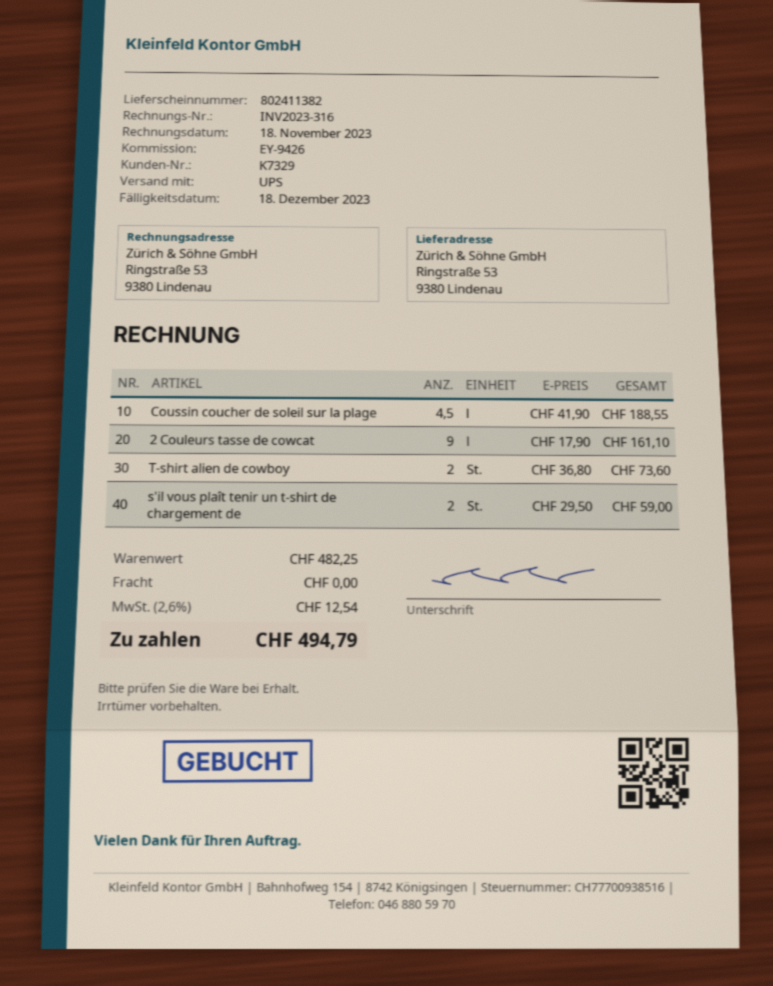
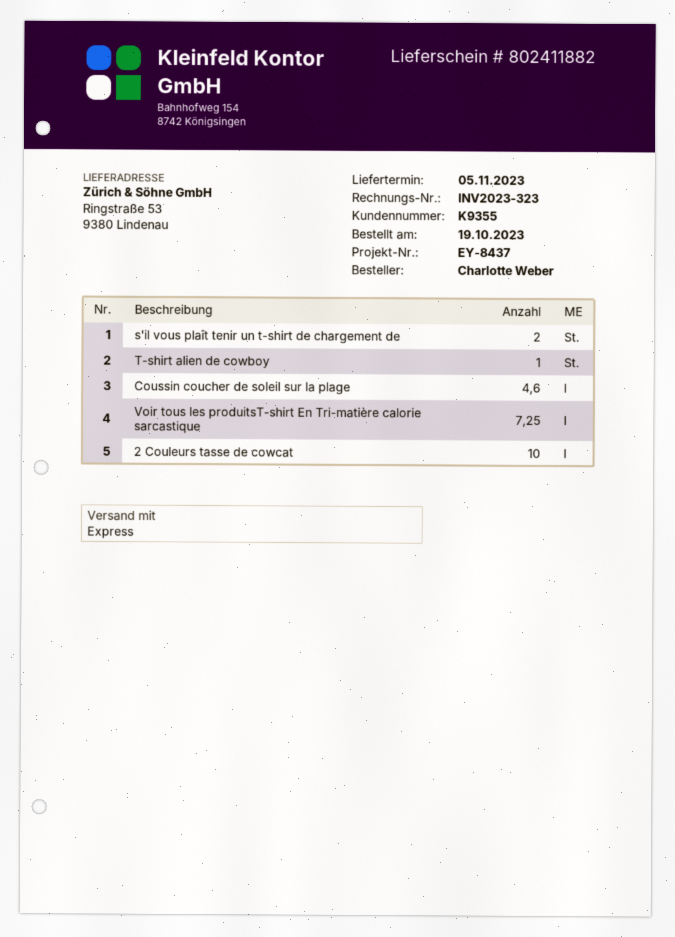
delivery note number: 802411382 -> 802411882
invoice number: INV2023-316 -> INV2023-323
customer number: K7329 -> K9355
reference: EY-9426 -> EY-8437
shipping method: UPS -> express
Coussin coucher de soleil sur la plage: 4.5 -> 4.6
2 Couleurs tasse de cowcat: 9 -> 10
T-shirt alien de cowboy: 2 -> 1
Voir tous les produitsT-shirt En Tri-matière calorie sarcastique: none -> 7.25

